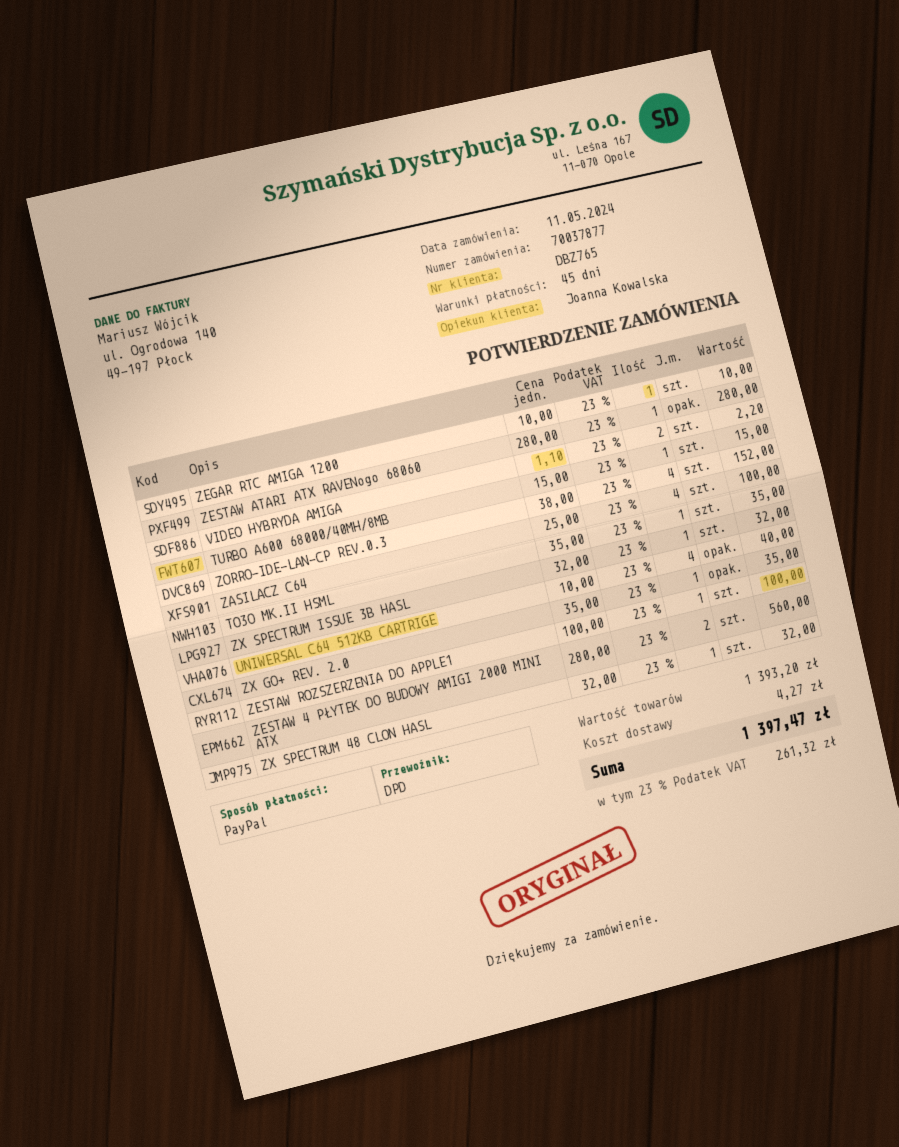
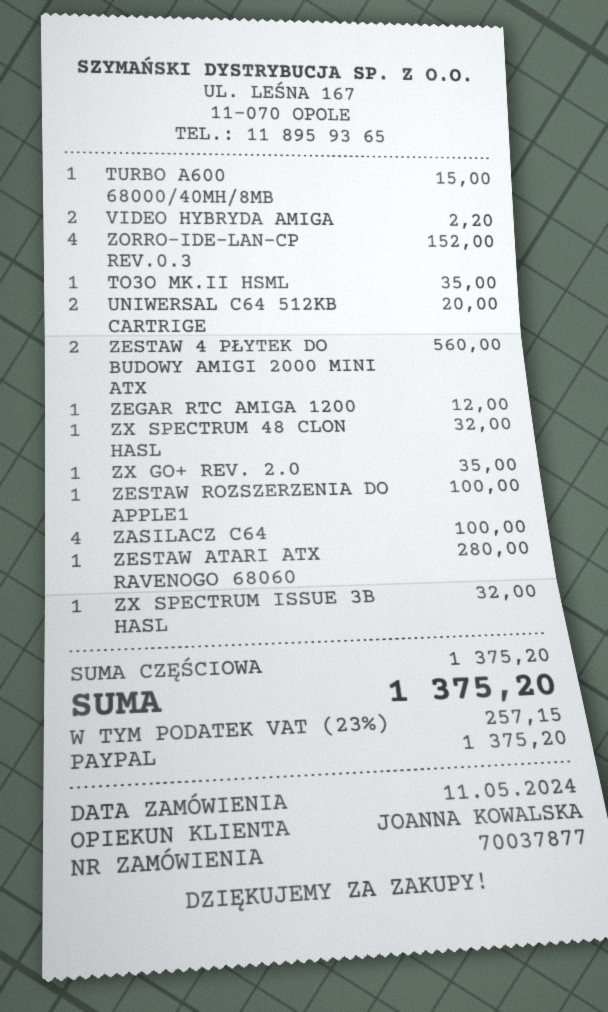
ZEGAR RTC AMIGA 1200: 1 for 10.00 -> 1 for 12.00
UNIWERSAL C64 512KB CARTRIGE: 4 for 40.00 -> 2 for 20.00
subtotal: 1393.20 -> 1375.20
shipping: 4.27 -> none
tax: 23% = 261.32 -> 23% = 257.15
total: 1397.47 -> 1375.20

